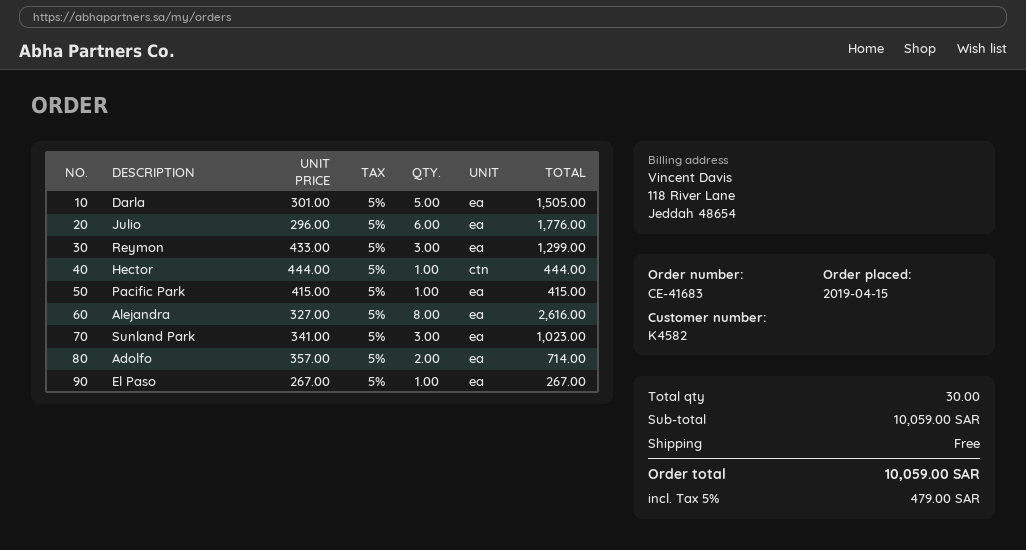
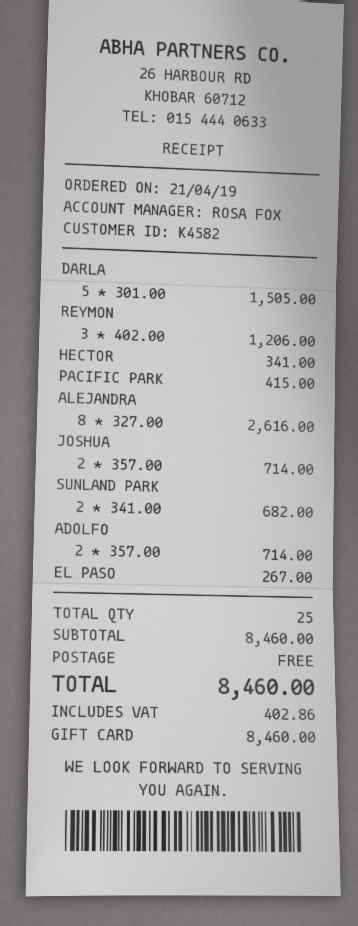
order date: 2019-04-15 -> 2019-04-21
Julio: 6 x 296.00 = 1776.00 -> none
Reymon: 3 x 433.00 = 1299.00 -> 3 x 402.00 = 1206.00
Hector: 1 x 444.00 = 444.00 -> 1 x 341.00 = 341.00
Sunland Park: 3 x 341.00 = 1023.00 -> 2 x 341.00 = 682.00
JOSHUA: none -> 2 x 357.00 = 714.00
total quantity: 30 -> 25
subtotal: 10059.00 -> 8460.00
tax: 479.00 -> 402.86
total: 10059.00 -> 8460.00

